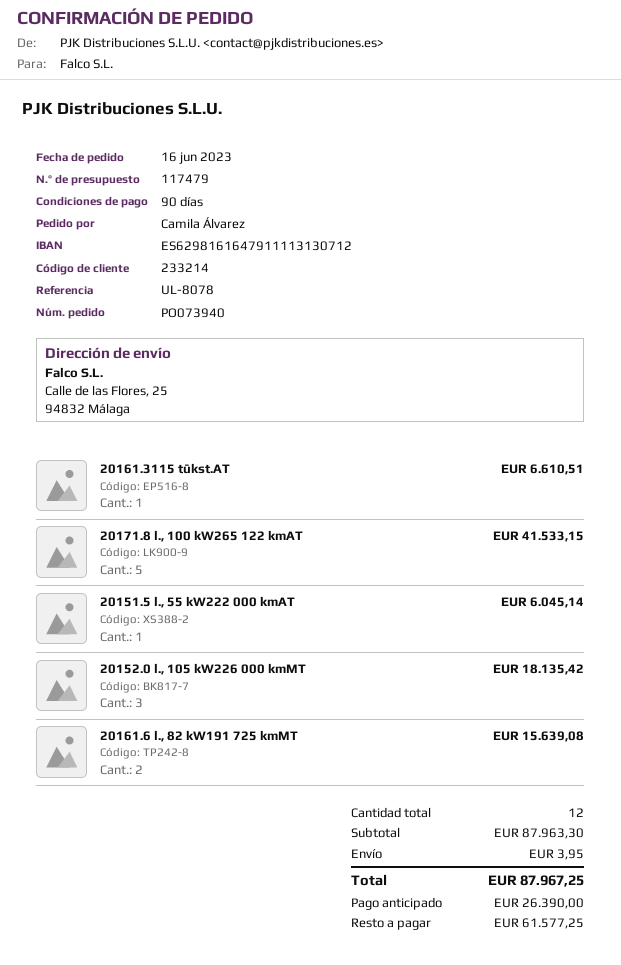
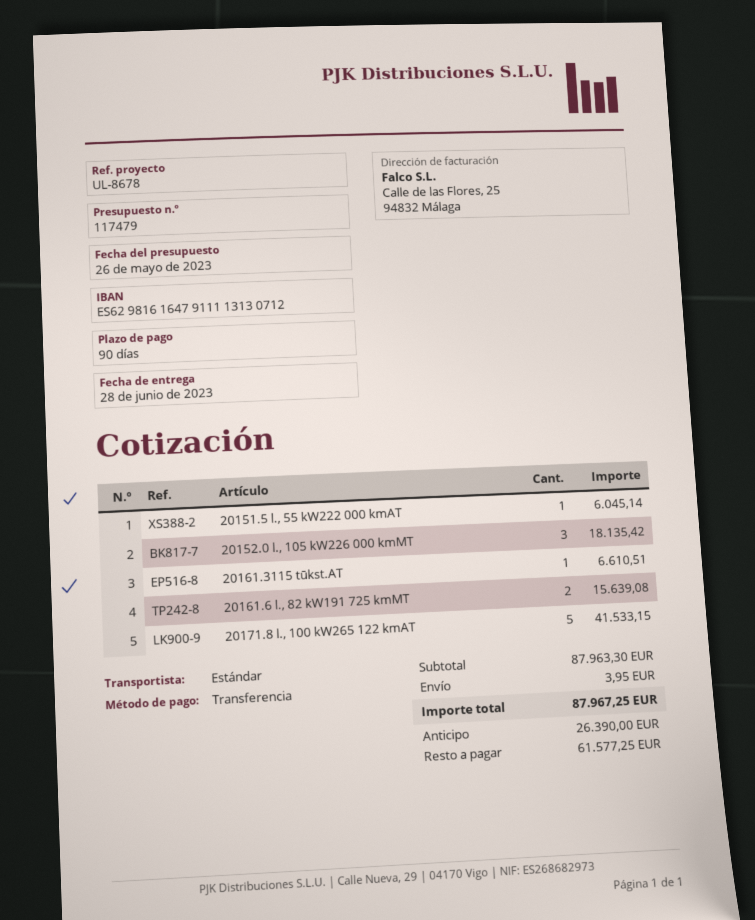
reference: UL-8078 -> UL-8678

